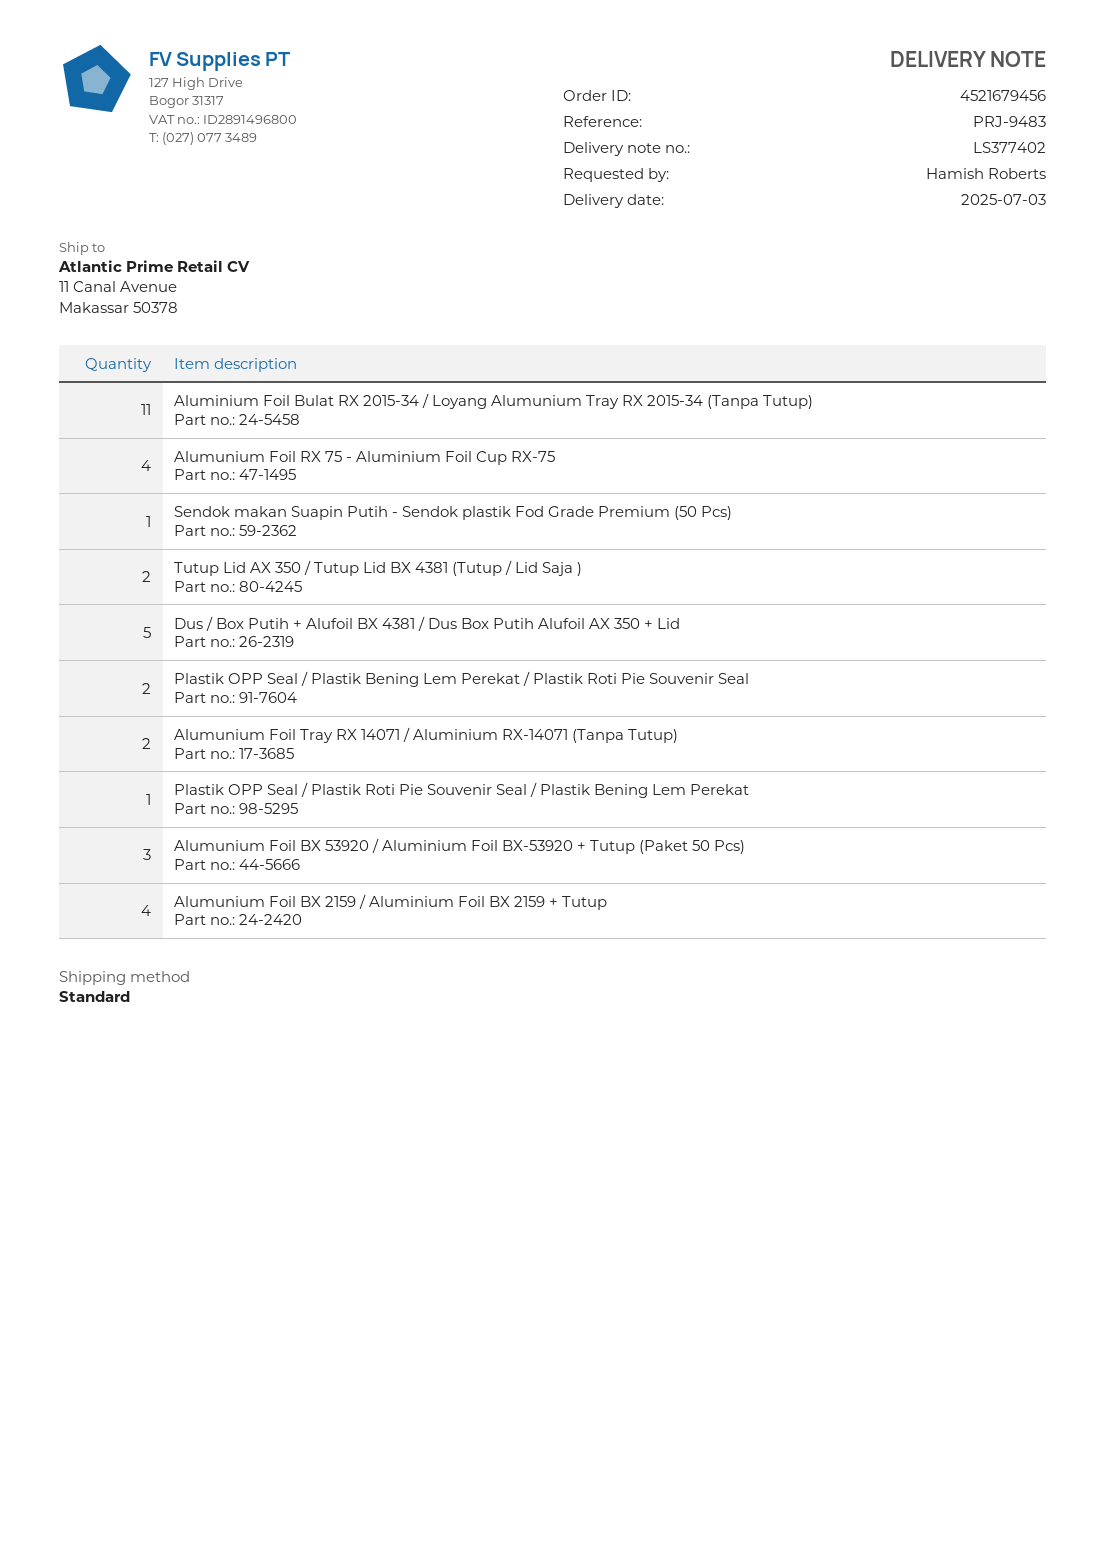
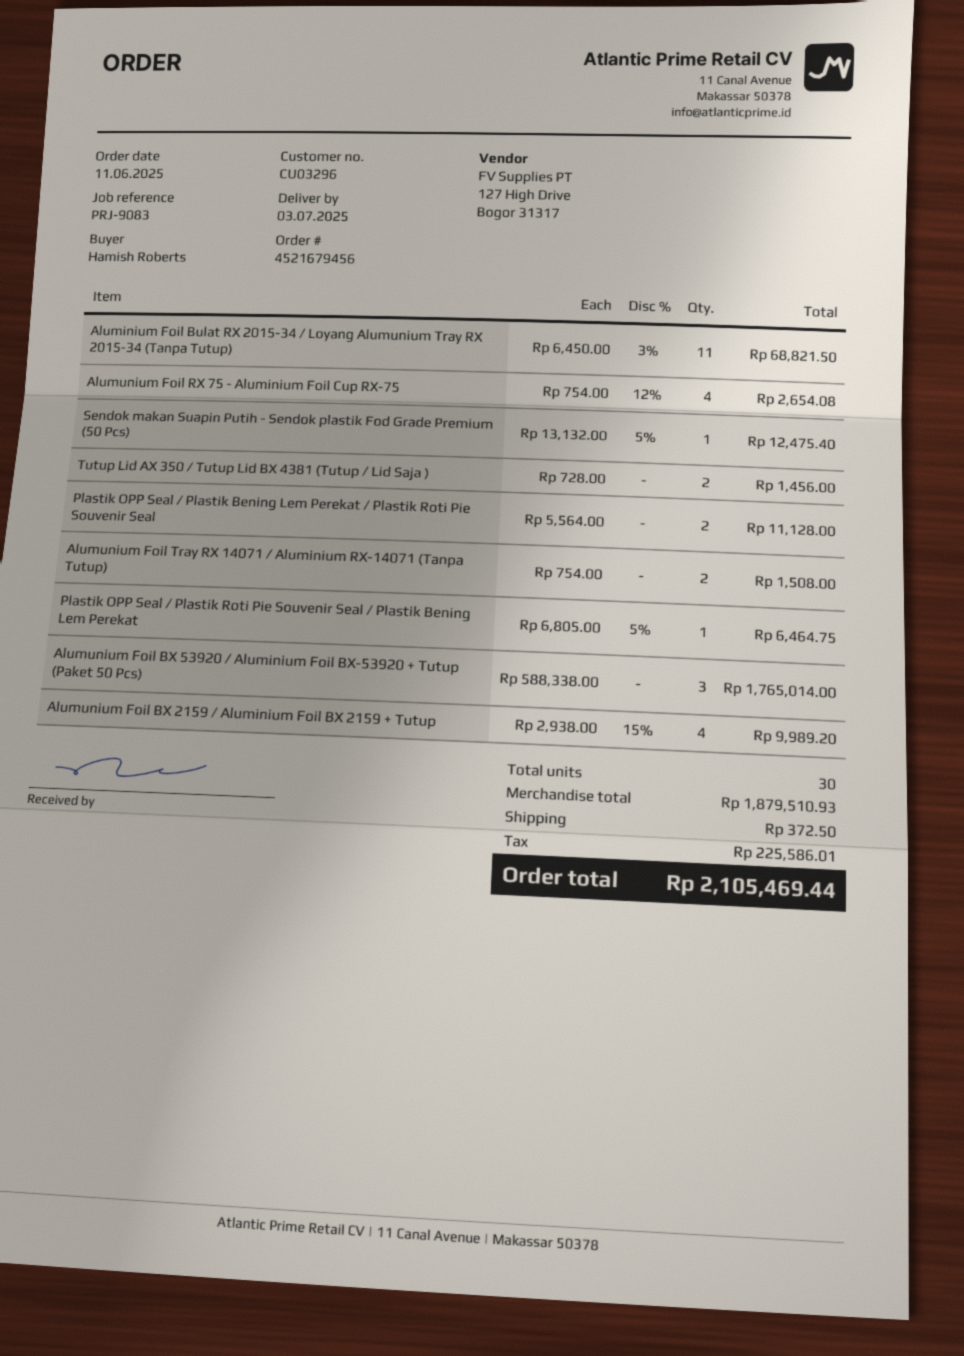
reference: PRJ-9483 -> PRJ-9083
Dus / Box Putih + Alufoil BX 4381 / Dus Box Putih Alufoil AX 350 + Lid: 5 -> none

